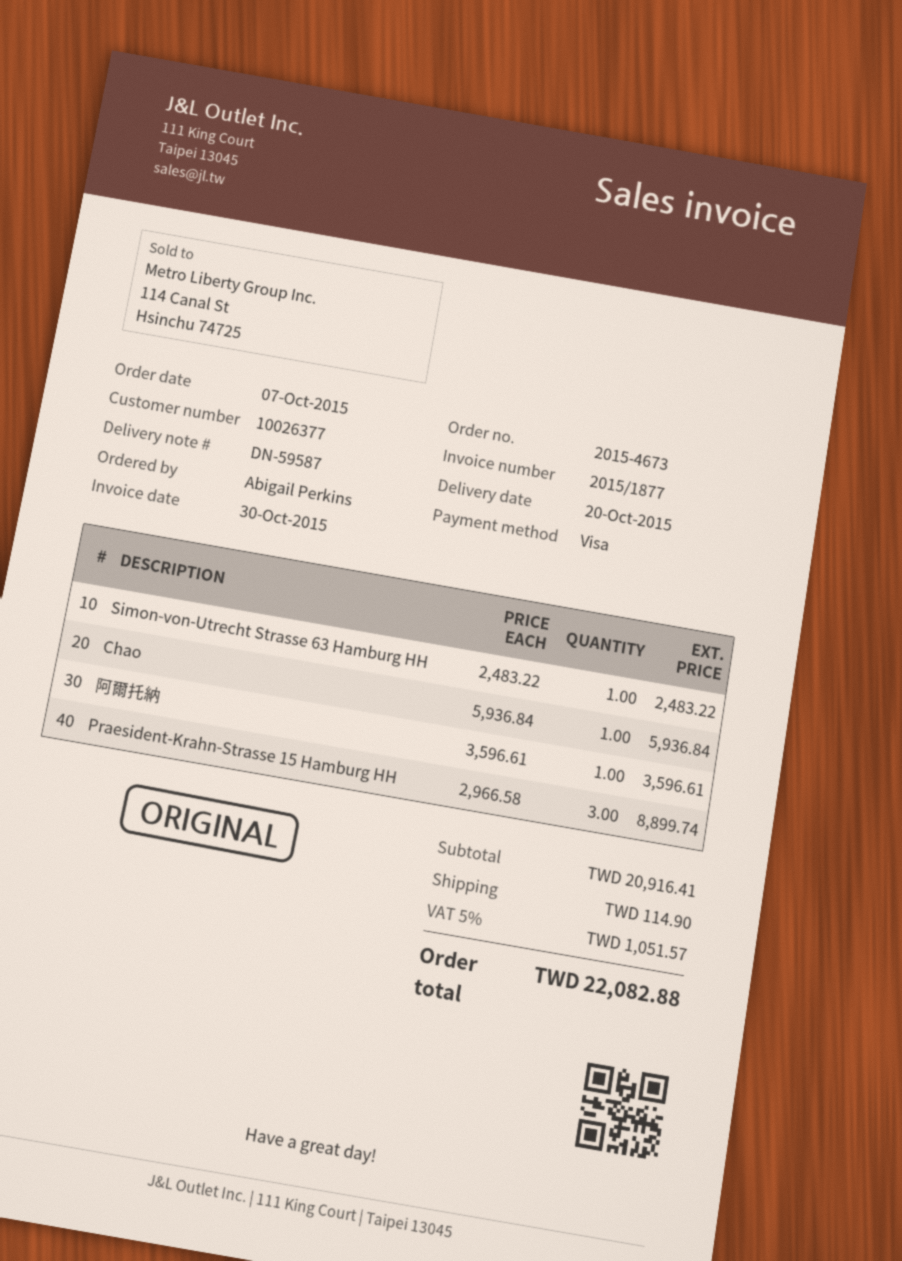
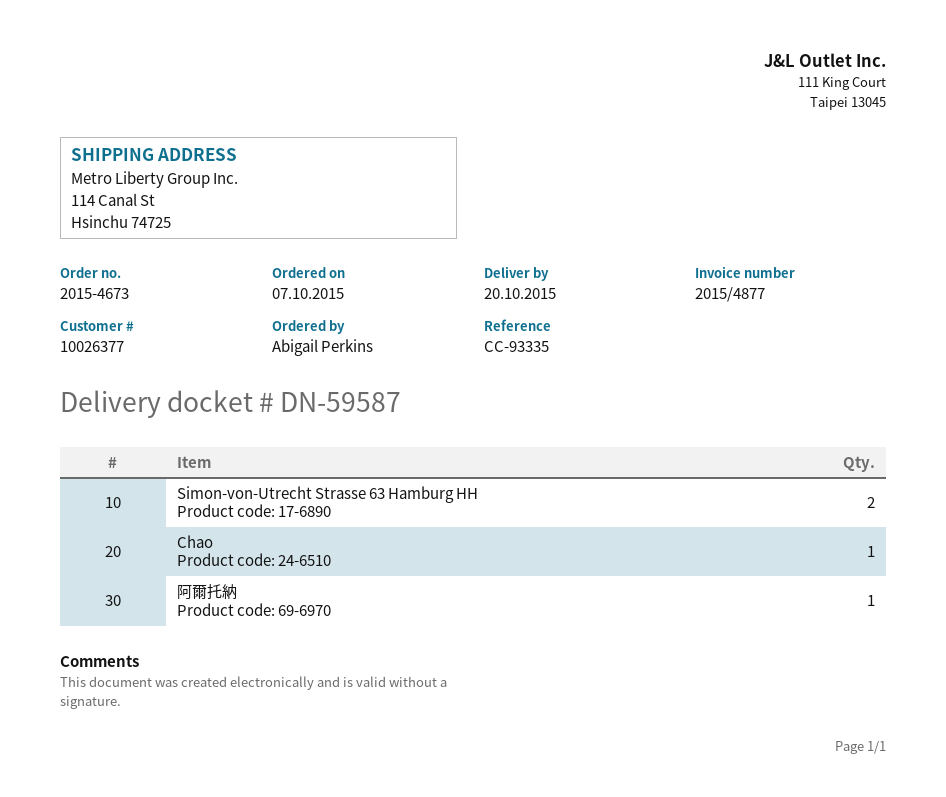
invoice number: 2015/1877 -> 2015/4877
Simon-von-Utrecht Strasse 63 Hamburg HH: 1 -> 2
Praesident-Krahn-Strasse 15 Hamburg HH: 3 -> none

